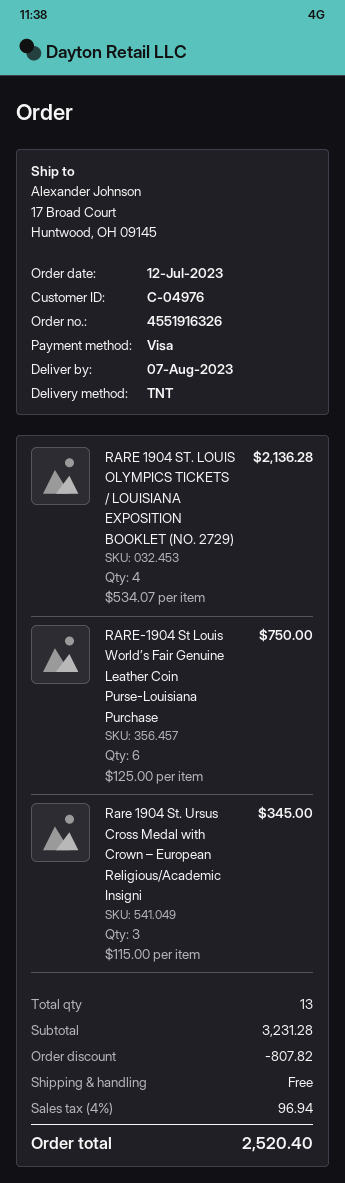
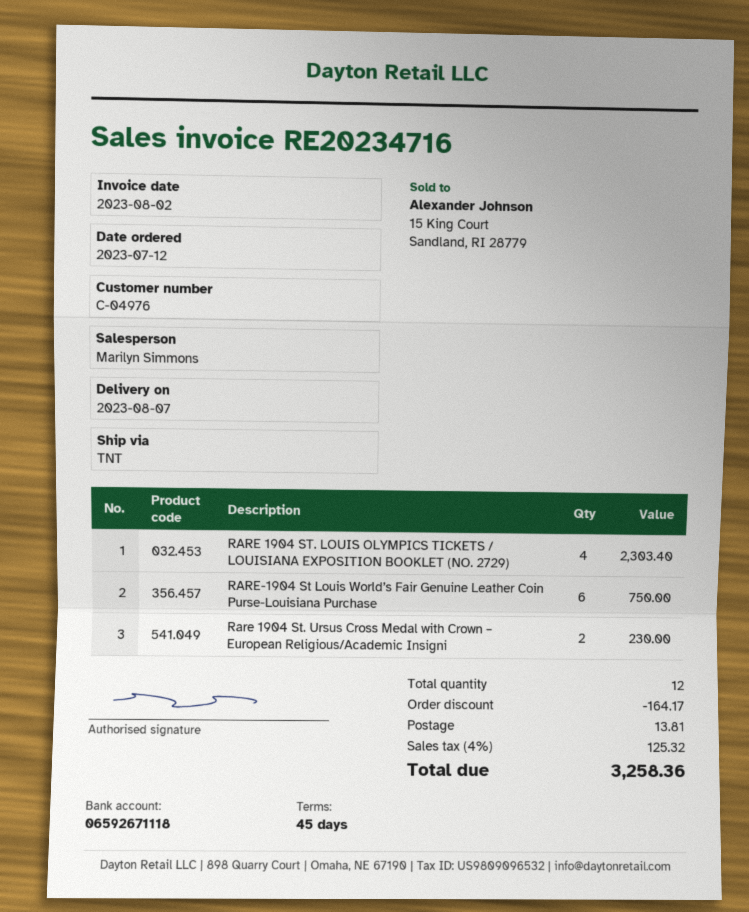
RARE 1904 ST. LOUIS OLYMPICS TICKETS / LOUISIANA EXPOSITION BOOKLET (NO. 2729): 4 for 2136.28 -> 4 for 2303.40
Rare 1904 St. Ursus Cross Medal with Crown – European Religious/Academic Insigni: 3 for 345.00 -> 2 for 230.00
total quantity: 13 -> 12
discount: 807.82 -> 164.17
shipping: 0.00 -> 13.81
tax: 4% = 96.94 -> 4% = 125.32
total: 2520.40 -> 3258.36

